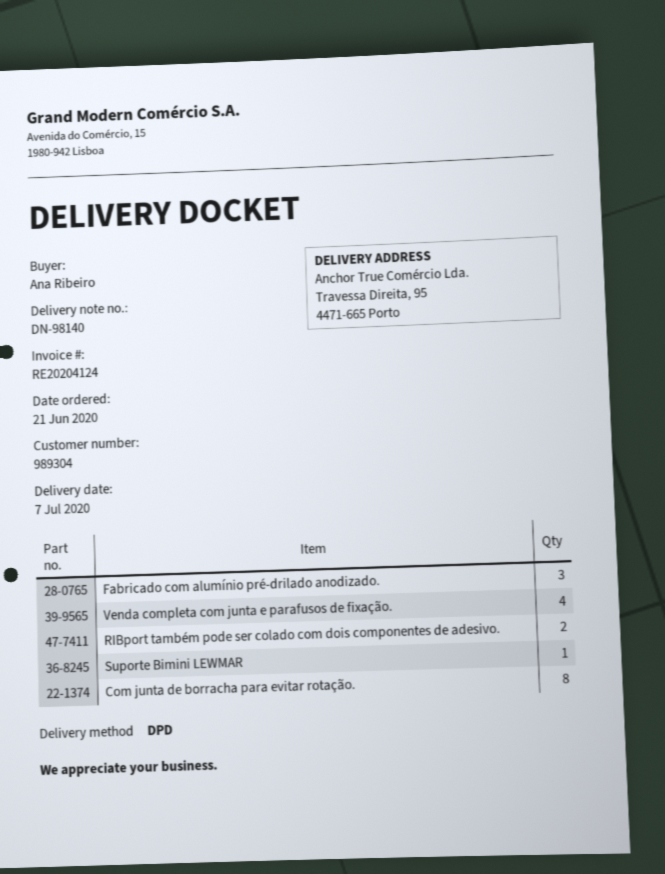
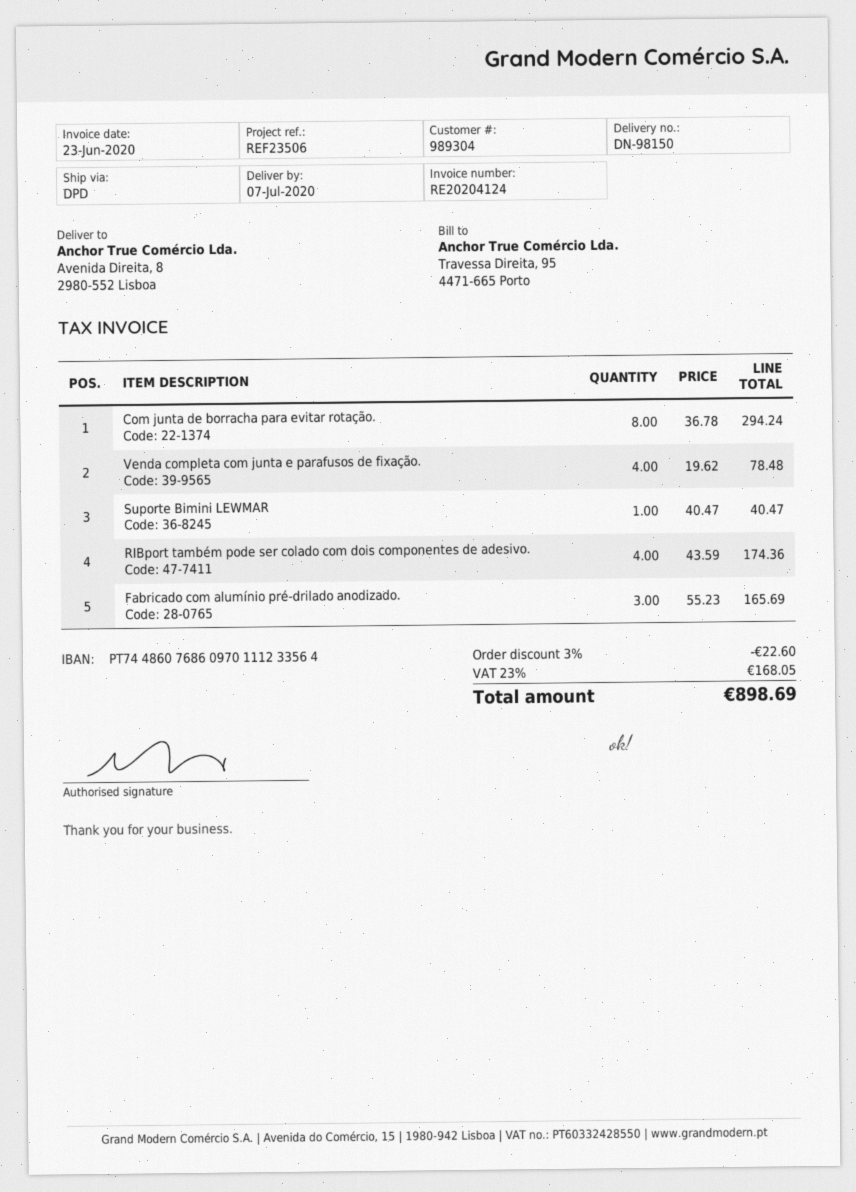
delivery note number: DN-98140 -> DN-98150
ship to: Travessa Direita, 95, 4471-665 Porto -> Avenida Direita, 8, 2980-552 Lisboa
RIBport também pode ser colado com dois componentes de adesivo.: 2 -> 4

